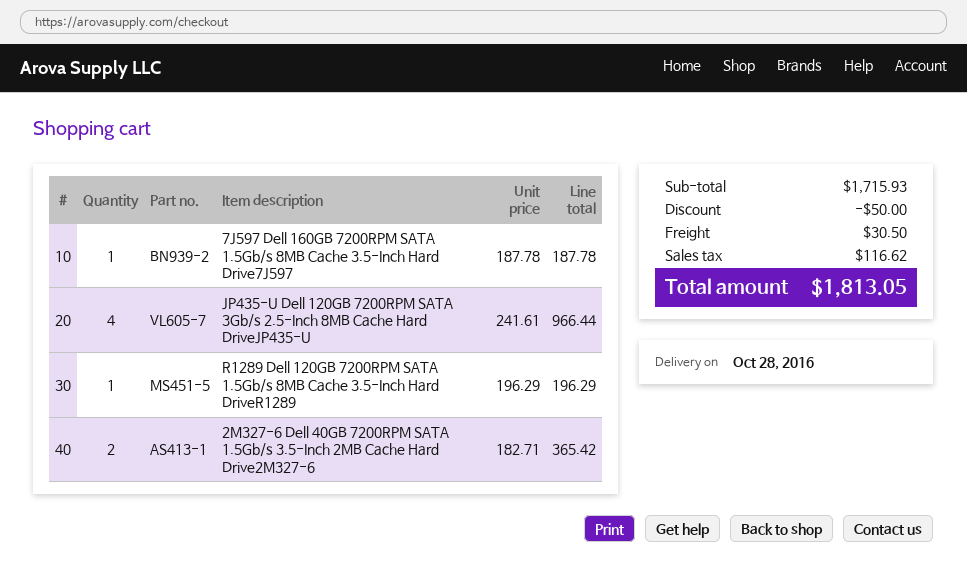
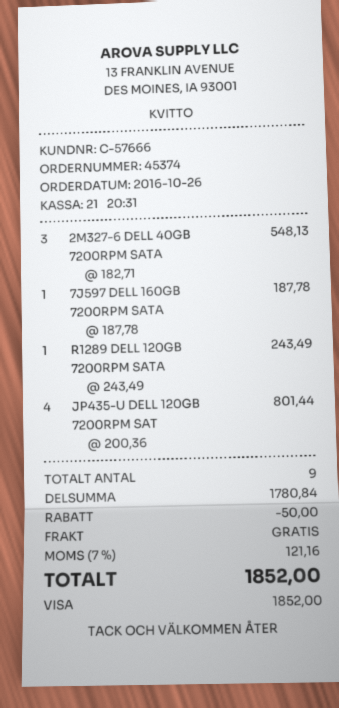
JP435-U Dell 120GB 7200RPM SATA 3Gb/s 2.5-Inch 8MB Cache Hard DriveJP435-U: 4 x 241.61 = 966.44 -> 4 x 200.36 = 801.44
R1289 Dell 120GB 7200RPM SATA 1.5Gb/s 8MB Cache 3.5-Inch Hard DriveR1289: 1 x 196.29 = 196.29 -> 1 x 243.49 = 243.49
2M327-6 Dell 40GB 7200RPM SATA 1.5Gb/s 3.5-Inch 2MB Cache Hard Drive2M327-6: 2 x 182.71 = 365.42 -> 3 x 182.71 = 548.13
subtotal: 1715.93 -> 1780.84
shipping: 30.50 -> 0.00
tax: 116.62 -> 121.16
total: 1813.05 -> 1852.00

